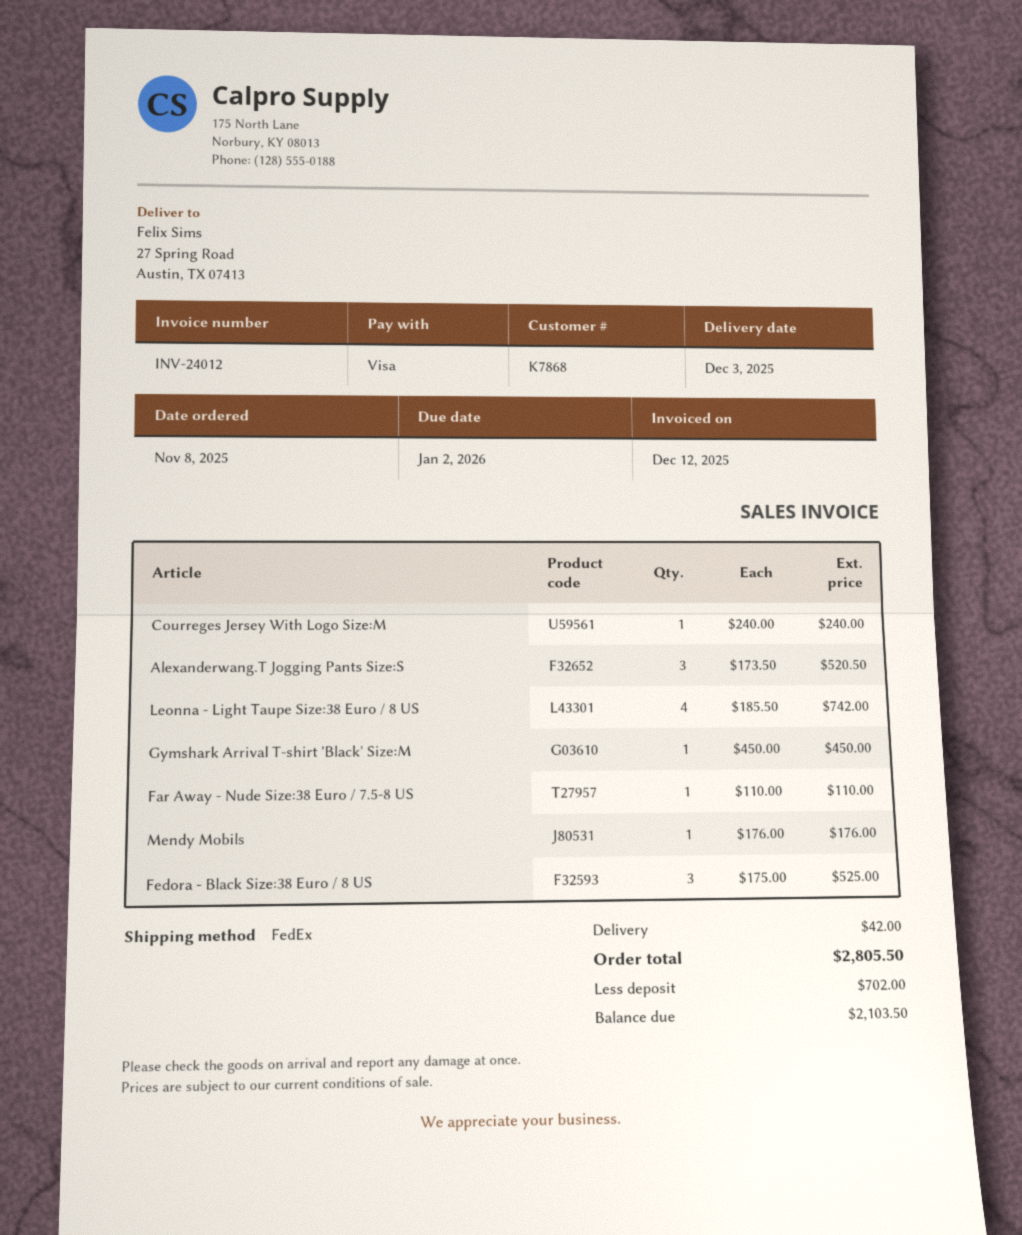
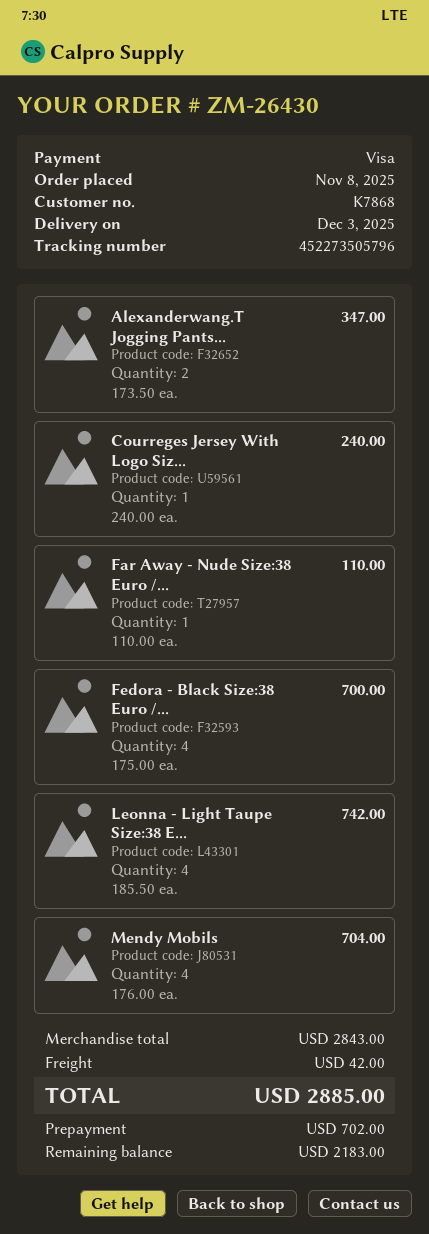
Alexanderwang.T Jogging Pants Size:S: 3 x 173.50 = 520.50 -> 2 x 173.50 = 347.00
Gymshark Arrival T-shirt 'Black' Size:M: 1 x 450.00 = 450.00 -> none
Mendy Mobils: 1 x 176.00 = 176.00 -> 4 x 176.00 = 704.00
Fedora - Black Size:38 Euro / 8 US: 3 x 175.00 = 525.00 -> 4 x 175.00 = 700.00
total: 2805.50 -> 2885.00
balance: 2103.50 -> 2183.00

